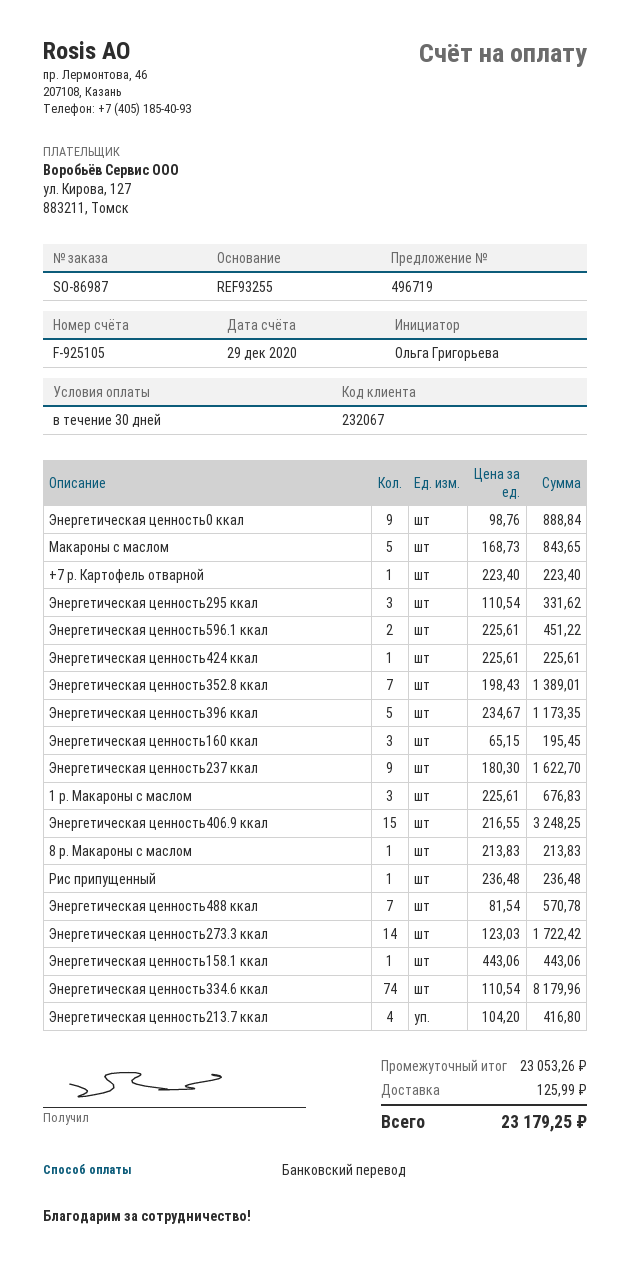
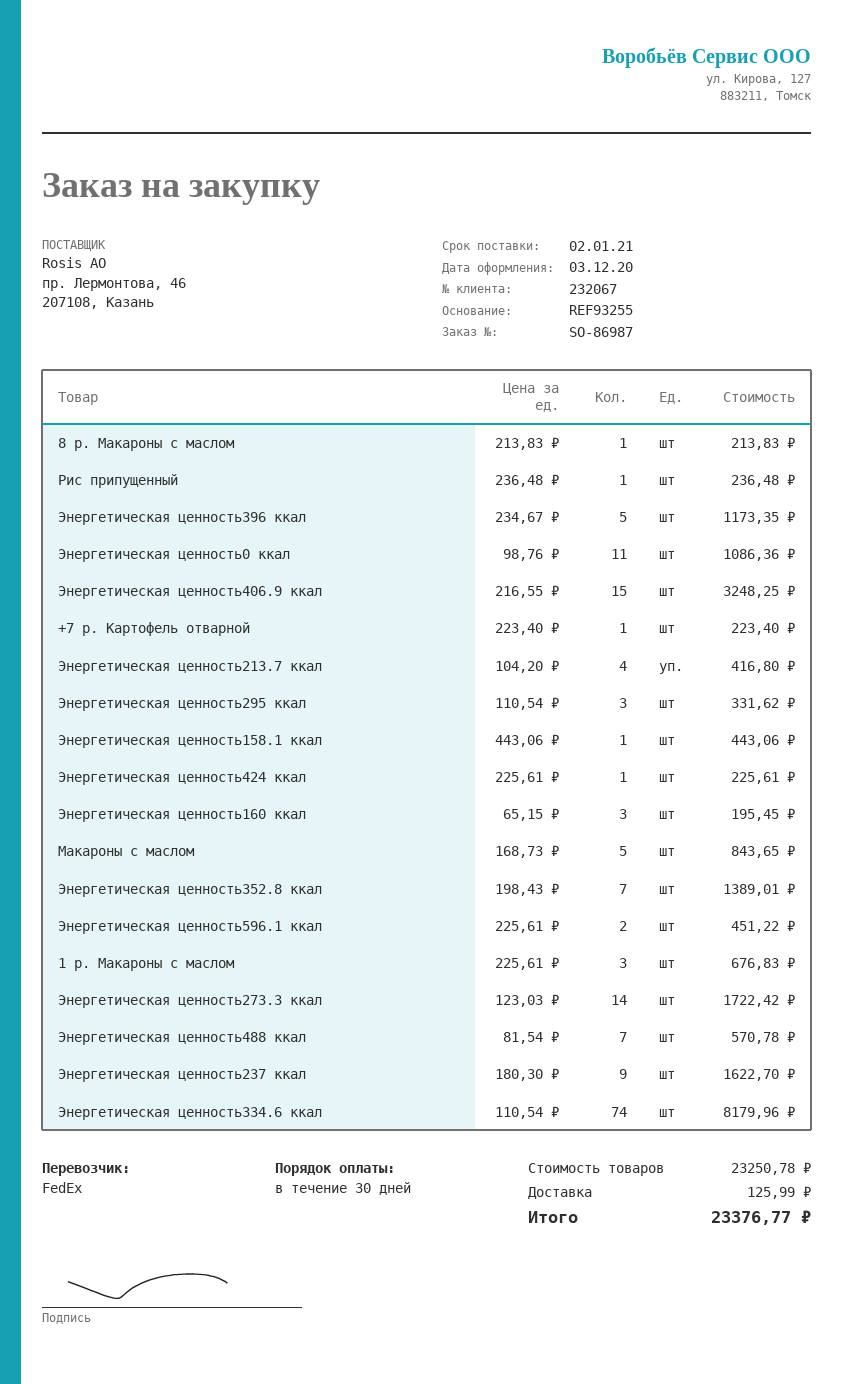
Энергетическая ценность0 ккал: 9 x 98.76 = 888.84 -> 11 x 98.76 = 1086.36
subtotal: 23053.26 -> 23250.78
total: 23179.25 -> 23376.77

